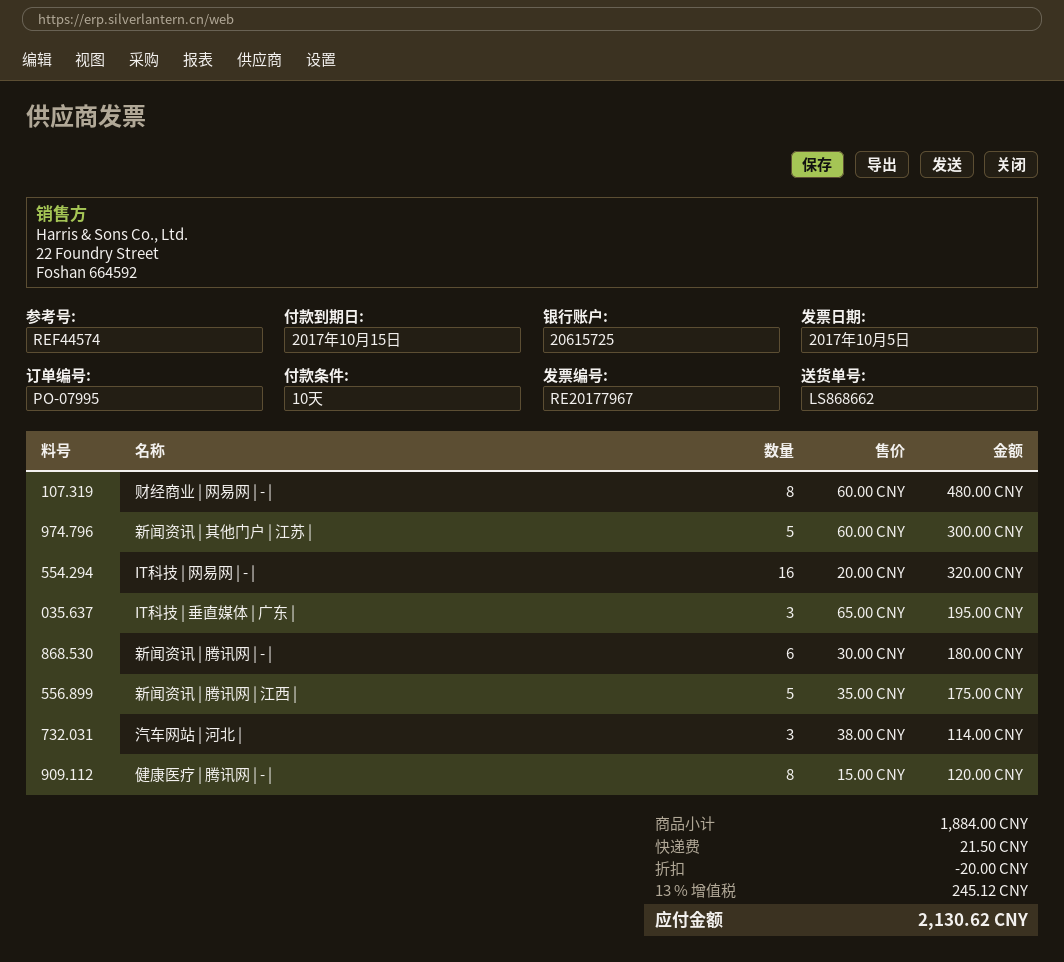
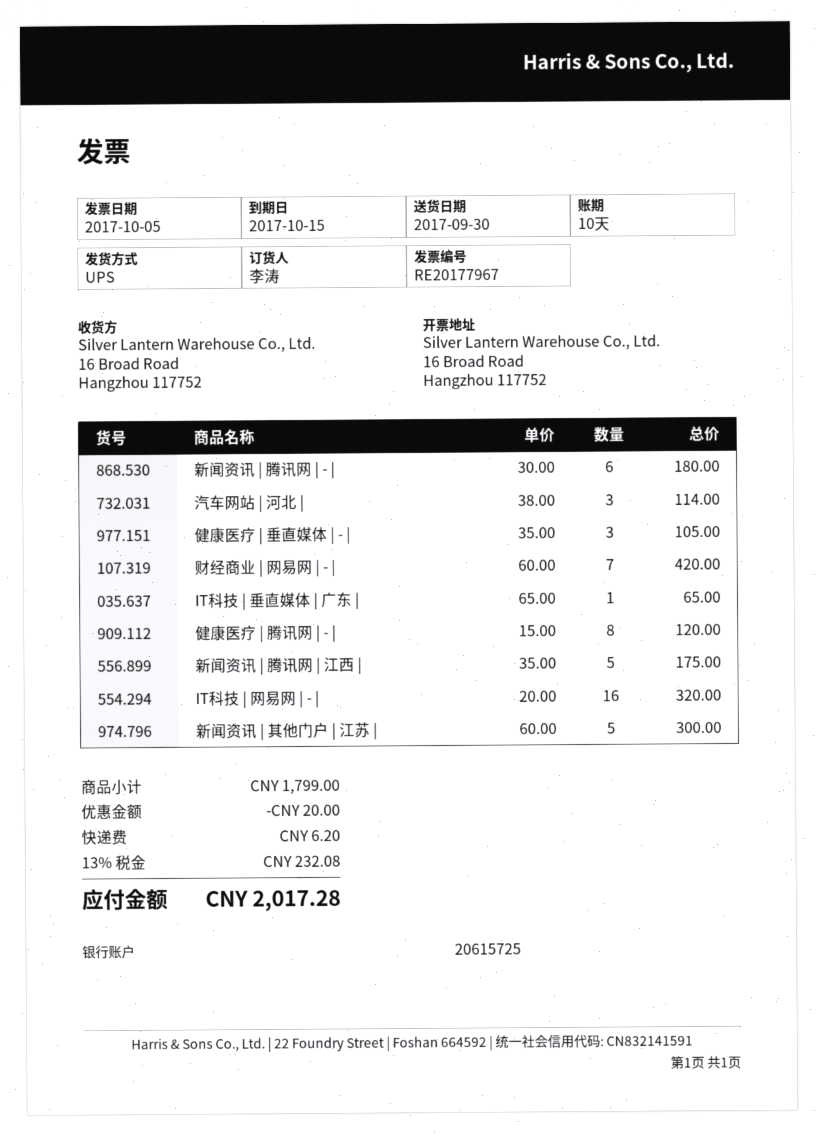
财经商业 | 网易网 | - |: 8 x 60.00 = 480.00 -> 7 x 60.00 = 420.00
IT科技 | 垂直媒体 | 广东 |: 3 x 65.00 = 195.00 -> 1 x 65.00 = 65.00
健康医疗 | 垂直媒体 | - |: none -> 3 x 35.00 = 105.00
subtotal: 1884.00 -> 1799.00
shipping: 21.50 -> 6.20
tax: 13% = 245.12 -> 13% = 232.08
total: 2130.62 -> 2017.28

